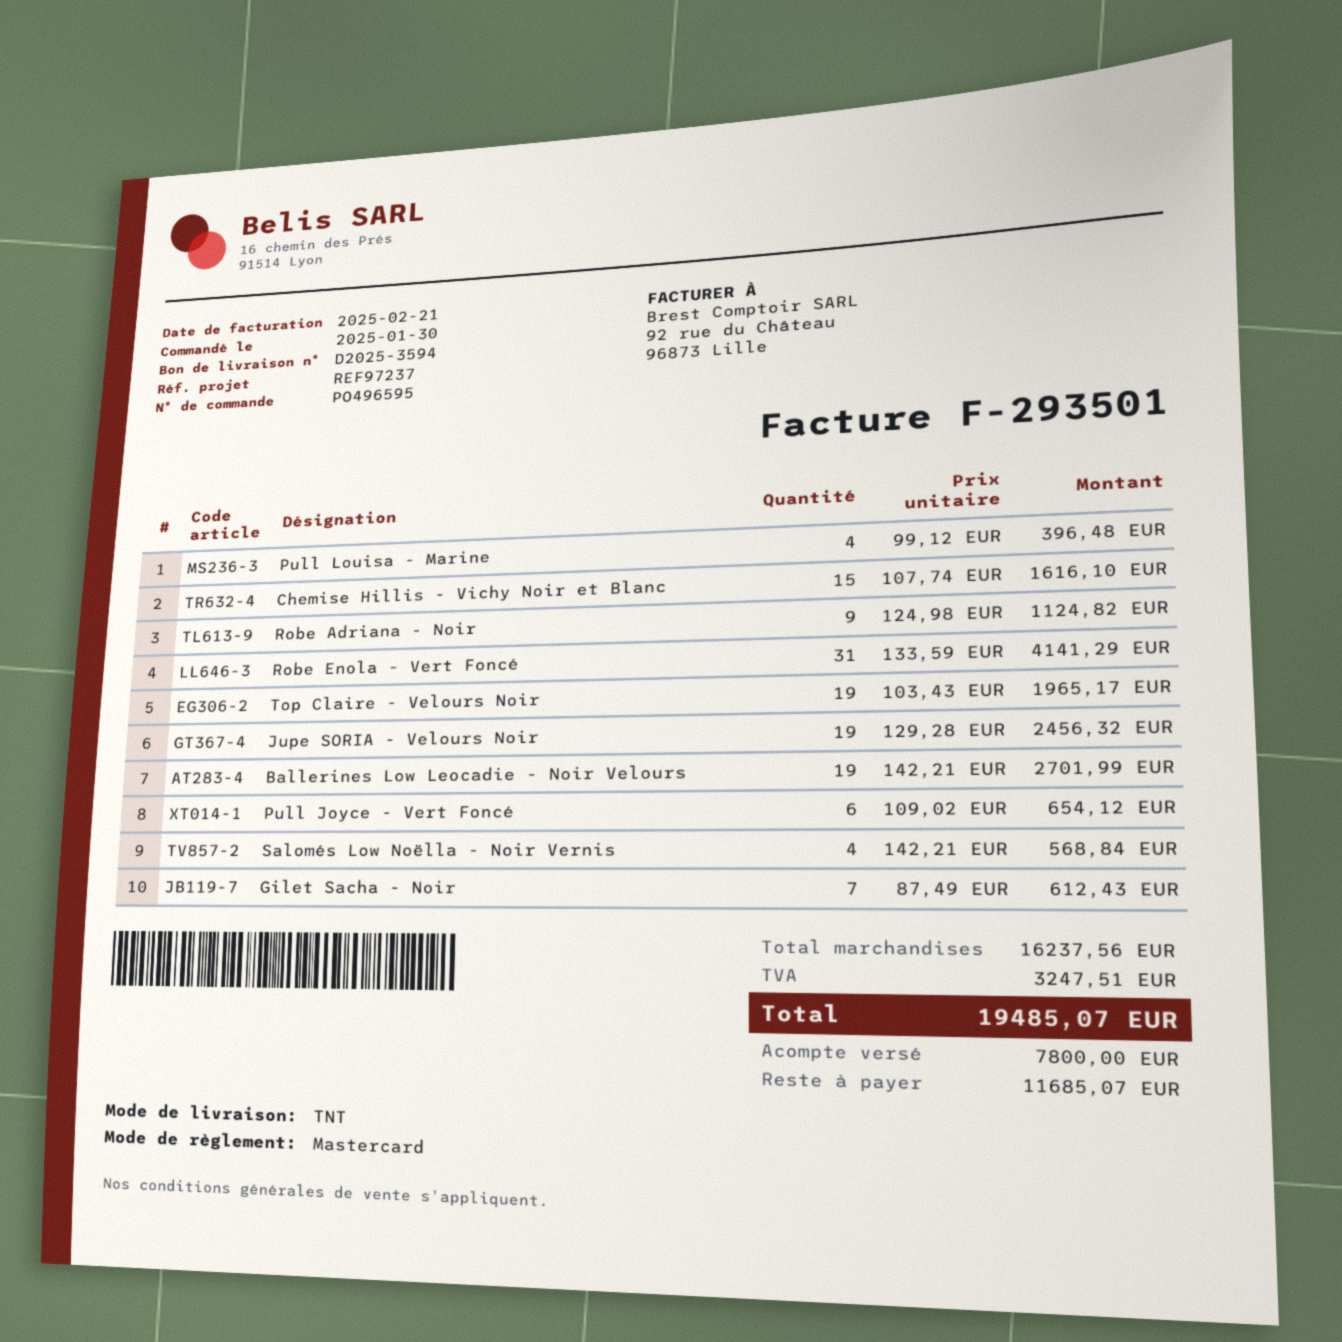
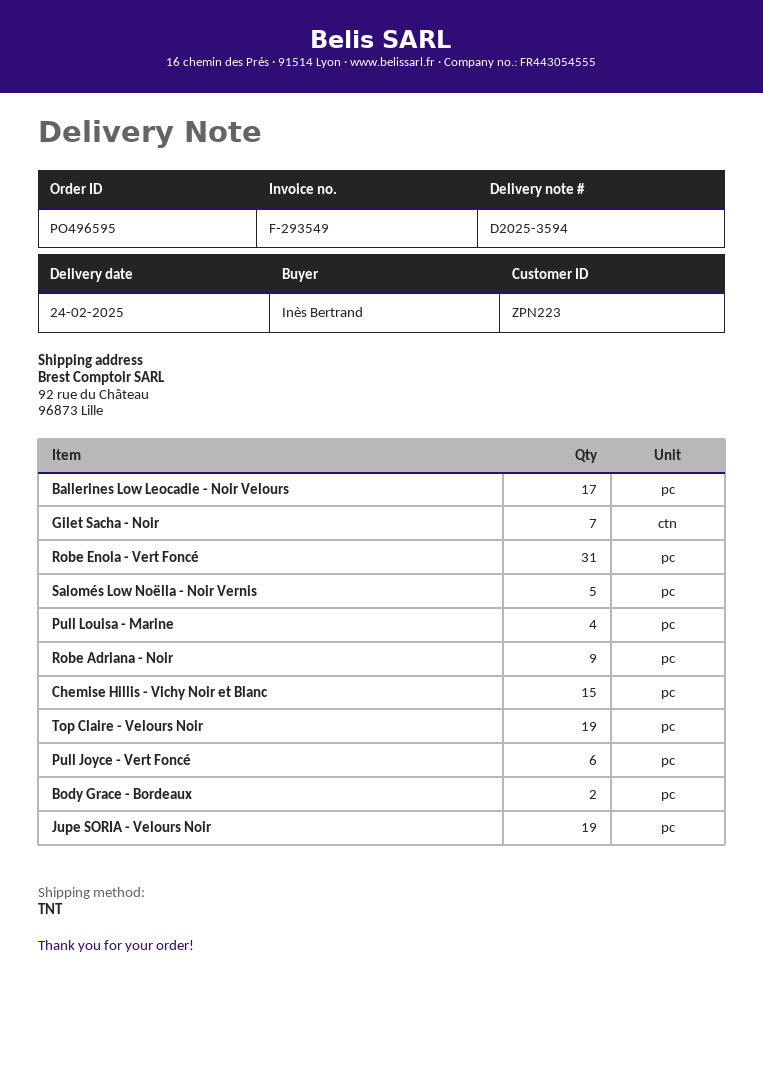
invoice number: F-293501 -> F-293549
Ballerines Low Leocadie - Noir Velours: 19 -> 17
Salomés Low Noëlla - Noir Vernis: 4 -> 5
Body Grace - Bordeaux: none -> 2

